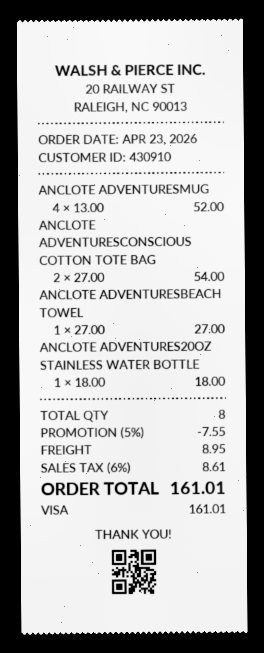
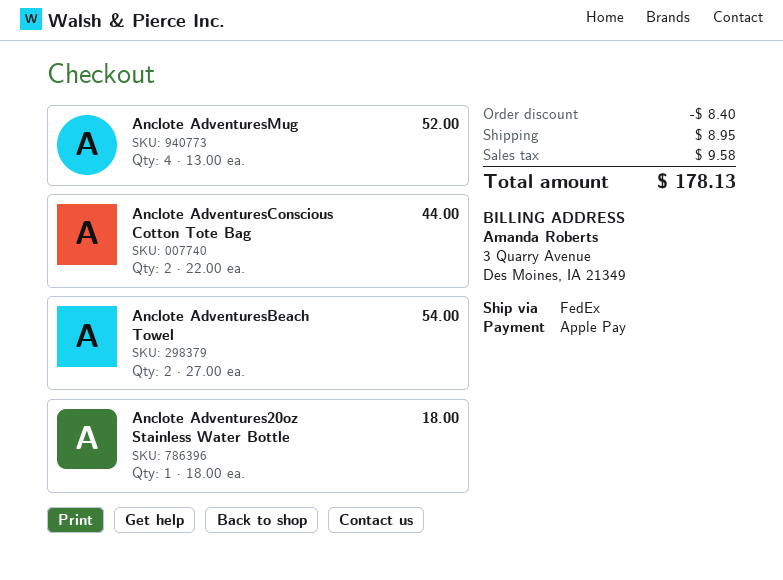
payment method: Visa -> Apple Pay
ANCLOTE ADVENTURESCONSCIOUS COTTON TOTE BAG: 2 x 27.00 = 54.00 -> 2 x 22.00 = 44.00
ANCLOTE ADVENTURESBEACH TOWEL: 1 x 27.00 = 27.00 -> 2 x 27.00 = 54.00
discount: 7.55 -> 8.40
tax: 8.61 -> 9.58
total: 161.01 -> 178.13

